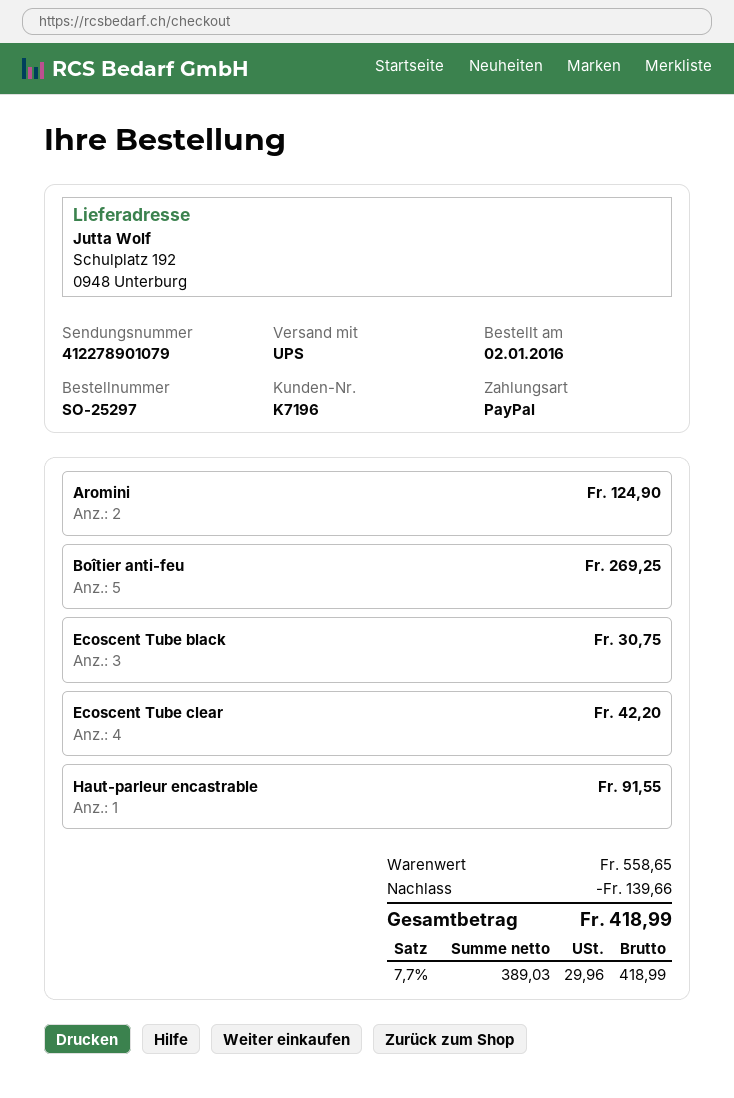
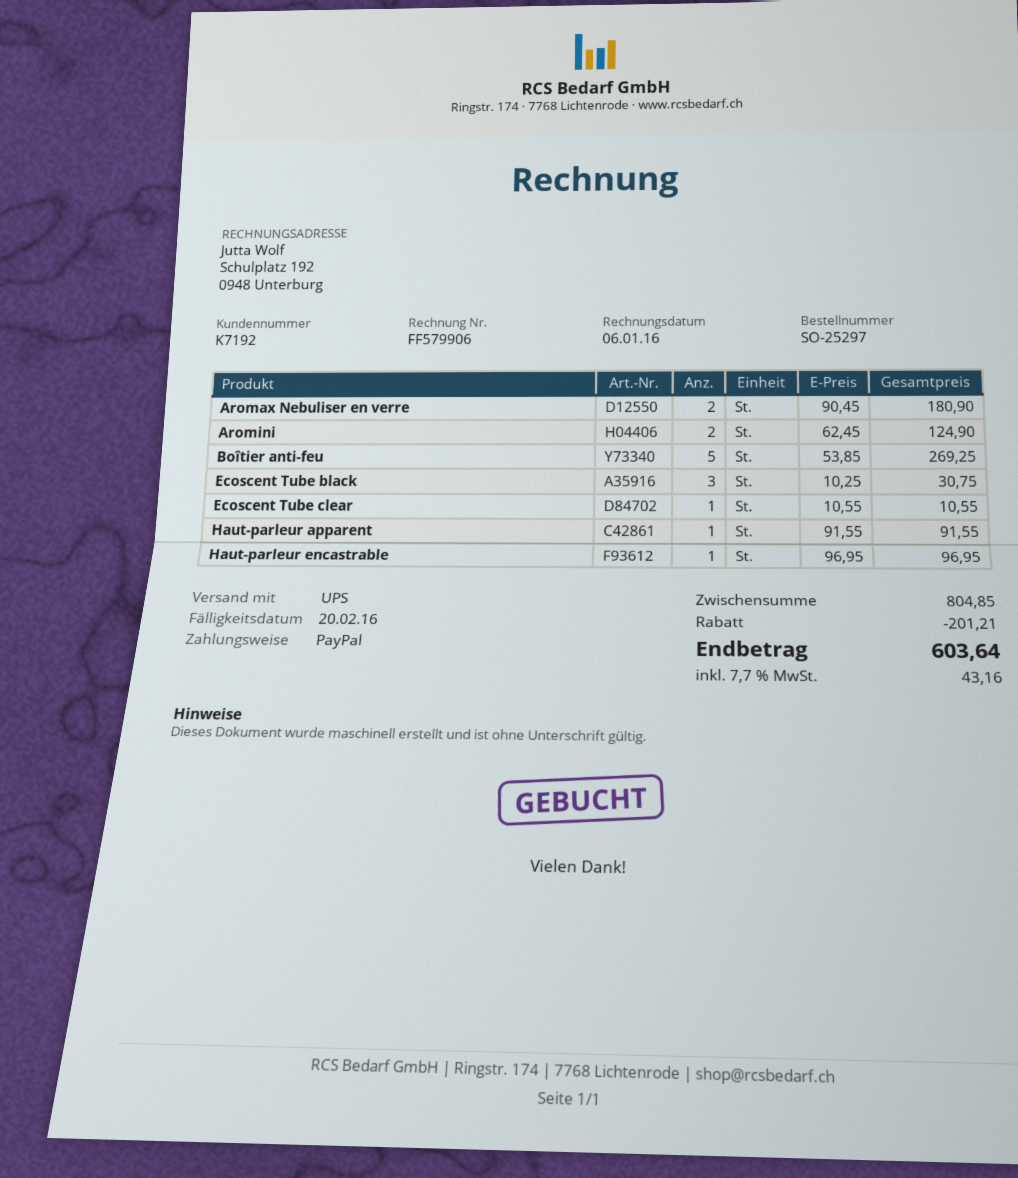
customer number: K7196 -> K7192
Ecoscent Tube clear: 4 for 42.20 -> 1 for 10.55
Haut-parleur encastrable: 1 for 91.55 -> 1 for 96.95
Aromax Nebuliser en verre: none -> 2 for 180.90
Haut-parleur apparent: none -> 1 for 91.55
subtotal: 558.65 -> 804.85
discount: 139.66 -> 201.21
tax: 7.7% = 29.96 -> 7.7% = 43.16
total: 418.99 -> 603.64

